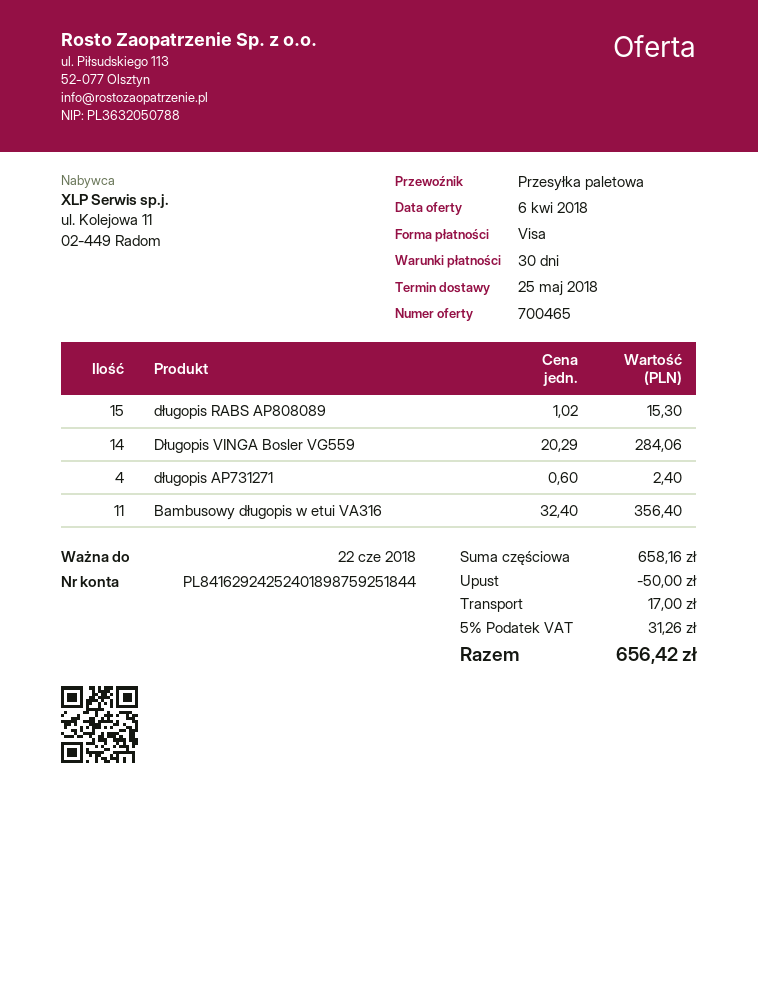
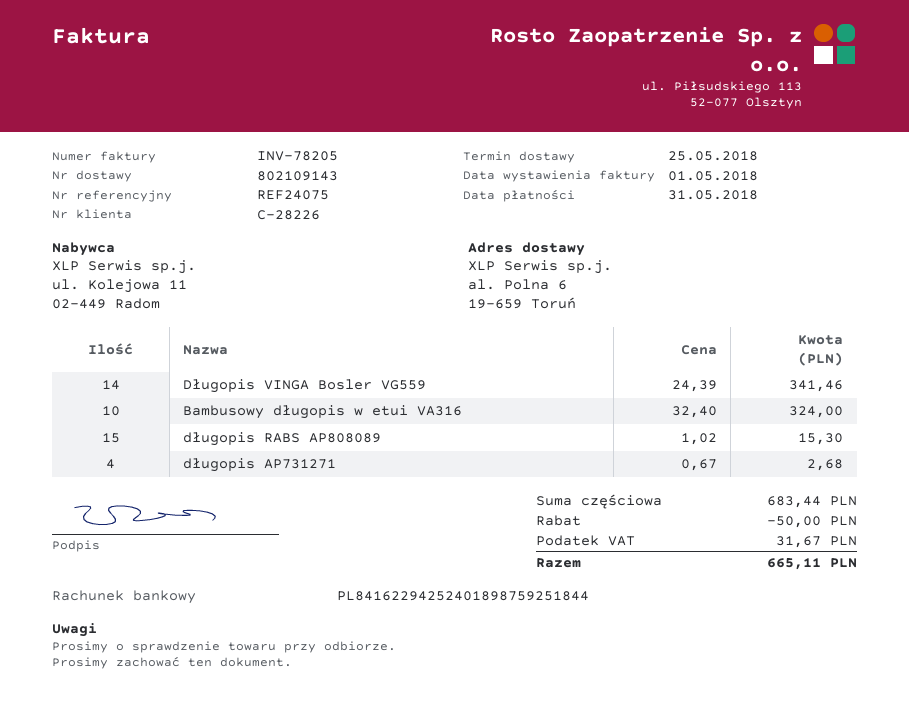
bank account: PL84162924252401898759251844 -> PL84162294252401898759251844
Długopis VINGA Bosler VG559: 14 x 20.29 = 284.06 -> 14 x 24.39 = 341.46
długopis AP731271: 4 x 0.60 = 2.40 -> 4 x 0.67 = 2.68
Bambusowy długopis w etui VA316: 11 x 32.40 = 356.40 -> 10 x 32.40 = 324.00
subtotal: 658.16 -> 683.44
shipping: 17.00 -> none
tax: 31.26 -> 31.67
total: 656.42 -> 665.11

